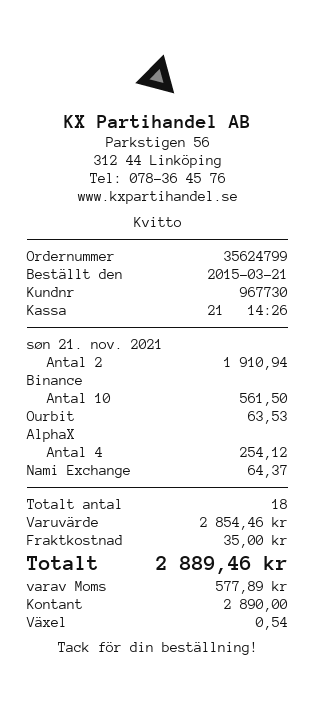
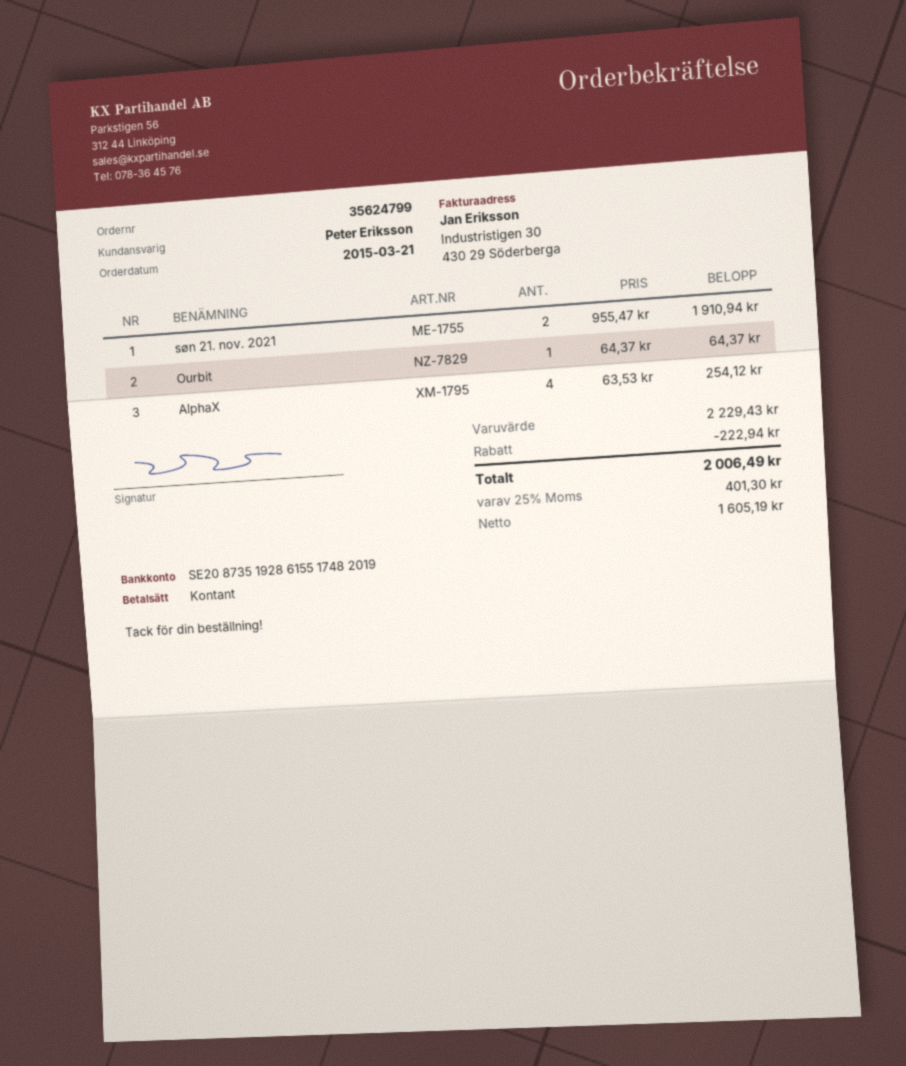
Binance: 10 for 561.50 -> none
Ourbit: 1 for 63.53 -> 1 for 64.37
Nami Exchange: 1 for 64.37 -> none
subtotal: 2854.46 -> 2229.43
discount: none -> 222.94
shipping: 35.00 -> none
tax: 577.89 -> 401.30
total: 2889.46 -> 2006.49

